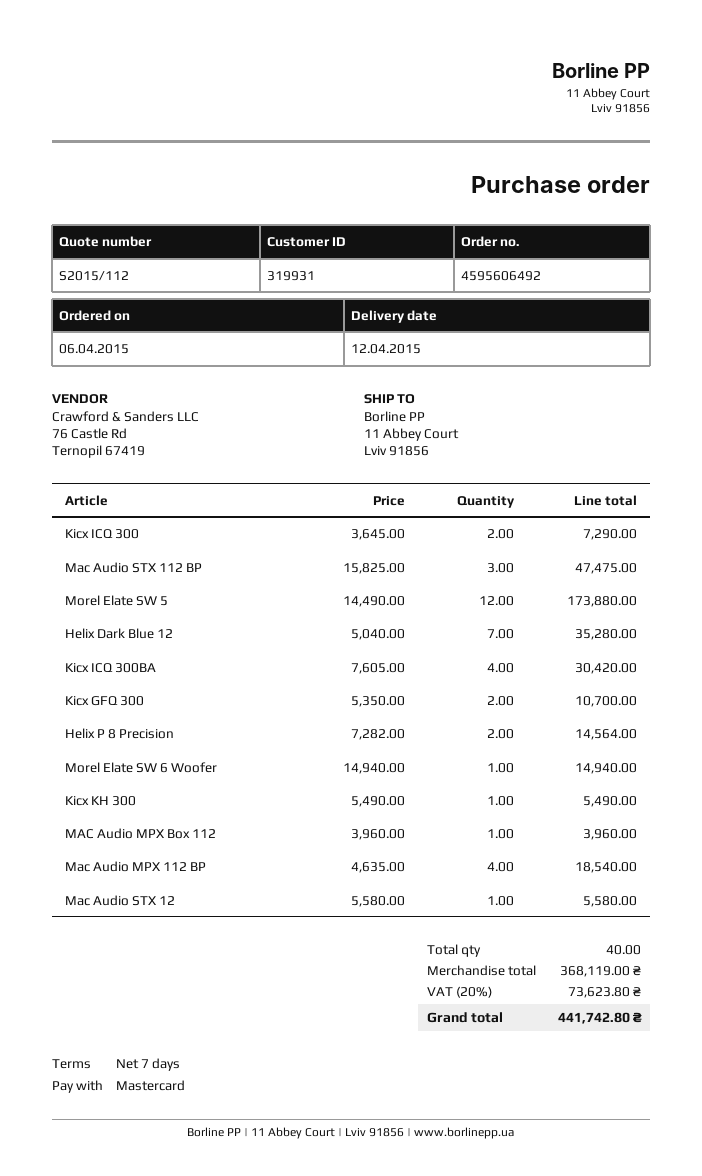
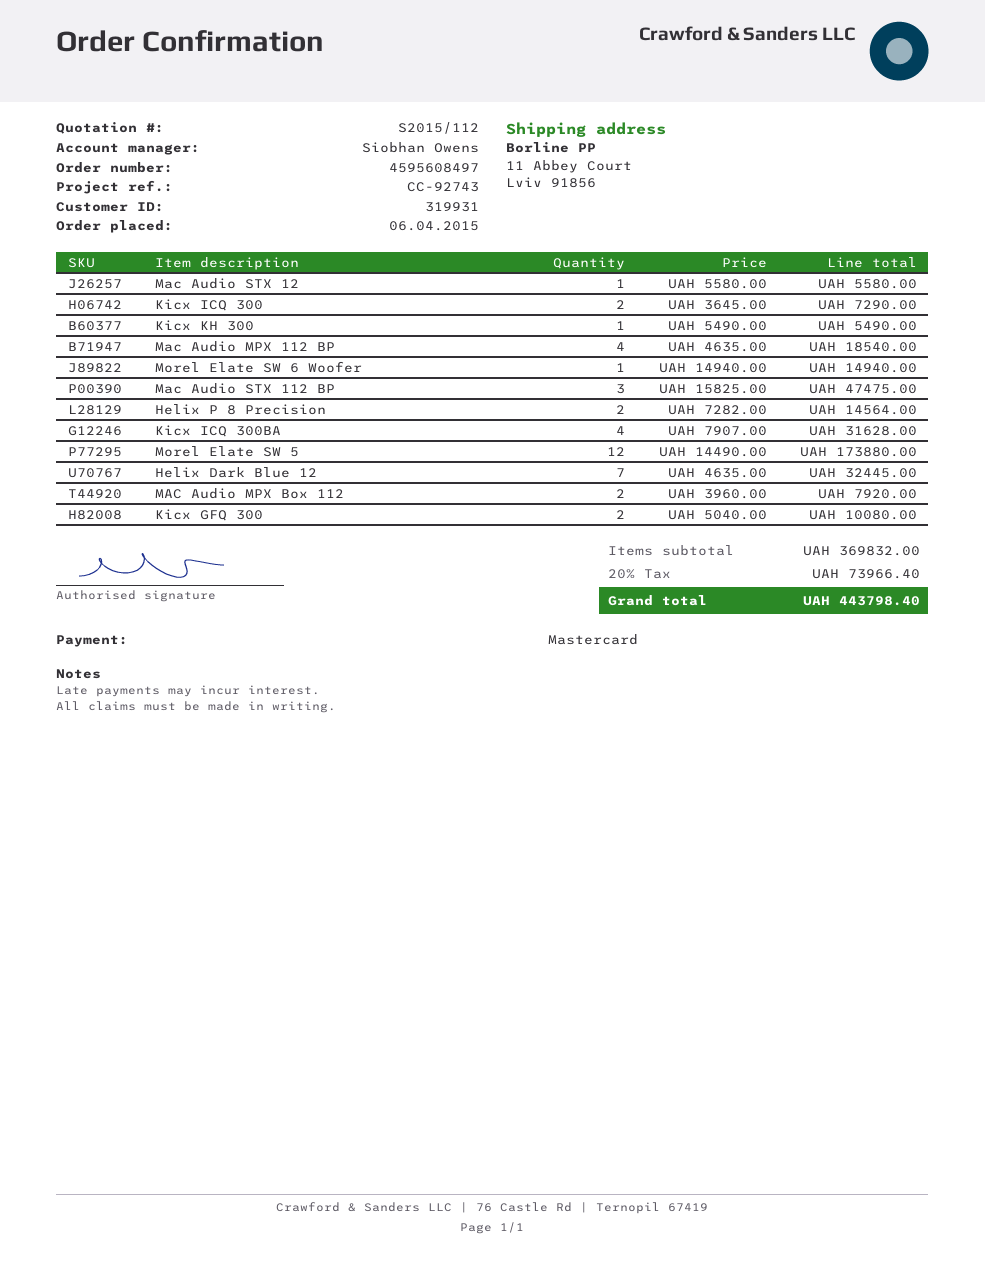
order number: 4595606492 -> 4595608497
Helix Dark Blue 12: 7 x 5040.00 = 35280.00 -> 7 x 4635.00 = 32445.00
Kicx ICQ 300BA: 4 x 7605.00 = 30420.00 -> 4 x 7907.00 = 31628.00
Kicx GFQ 300: 2 x 5350.00 = 10700.00 -> 2 x 5040.00 = 10080.00
MAC Audio MPX Box 112: 1 x 3960.00 = 3960.00 -> 2 x 3960.00 = 7920.00
subtotal: 368119.00 -> 369832.00
tax: 20% = 73623.80 -> 20% = 73966.40
total: 441742.80 -> 443798.40

